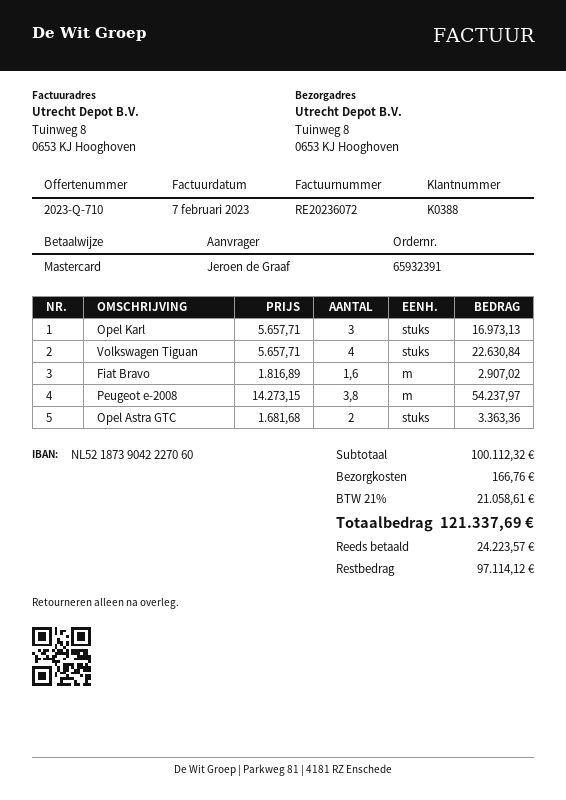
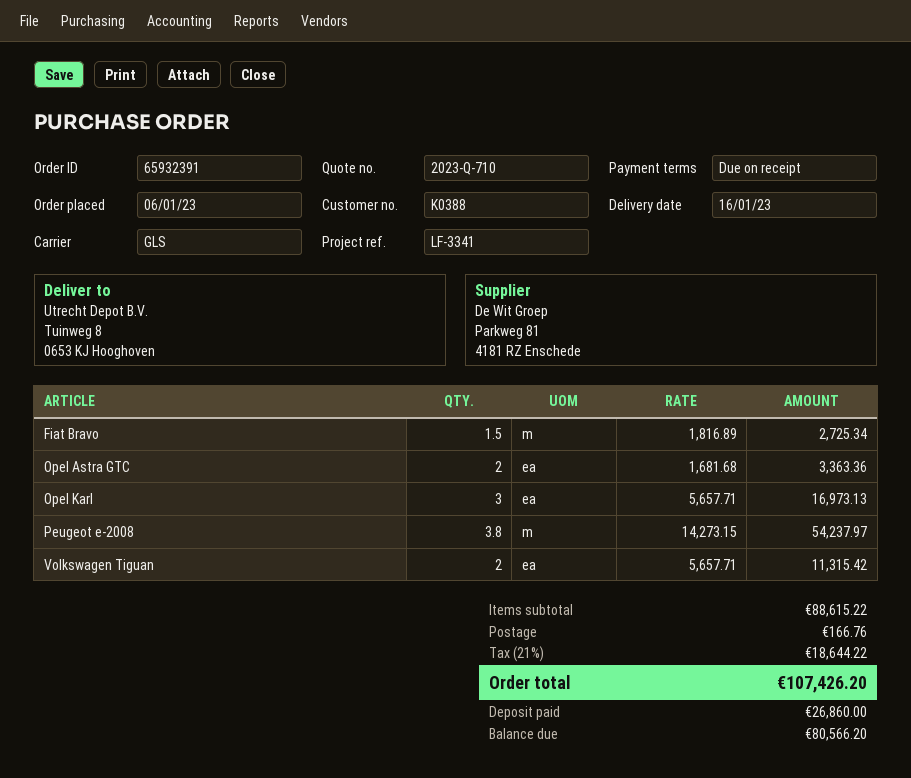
Volkswagen Tiguan: 4 x 5657.71 = 22630.84 -> 2 x 5657.71 = 11315.42
Fiat Bravo: 1.6 x 1816.89 = 2907.02 -> 1.5 x 1816.89 = 2725.34
subtotal: 100112.32 -> 88615.22
tax: 21% = 21058.61 -> 21% = 18644.22
total: 121337.69 -> 107426.20
deposit: 24223.57 -> 26860.00
balance: 97114.12 -> 80566.20

